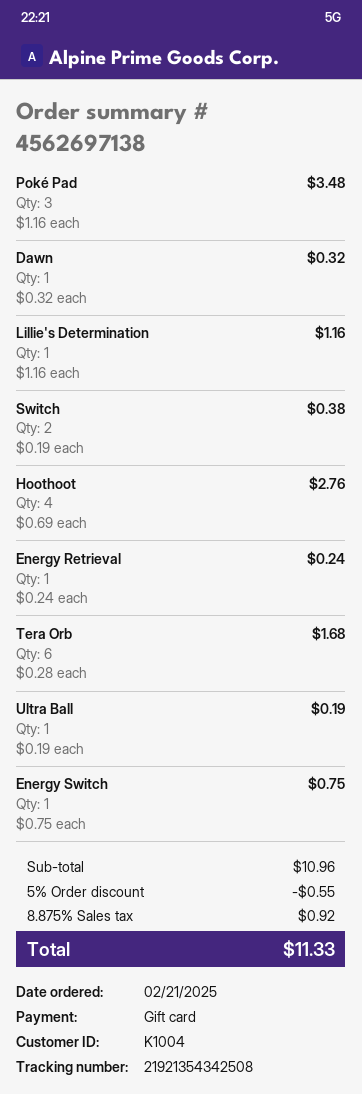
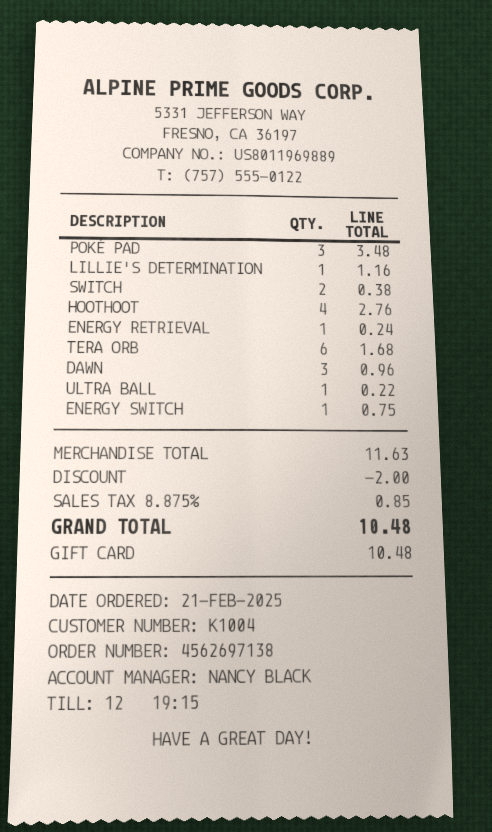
Dawn: 1 for 0.32 -> 3 for 0.96
Ultra Ball: 1 for 0.19 -> 1 for 0.22
subtotal: 10.96 -> 11.63
discount: 0.55 -> 2.00
tax: 8.875% = 0.92 -> 8.875% = 0.85
total: 11.33 -> 10.48

